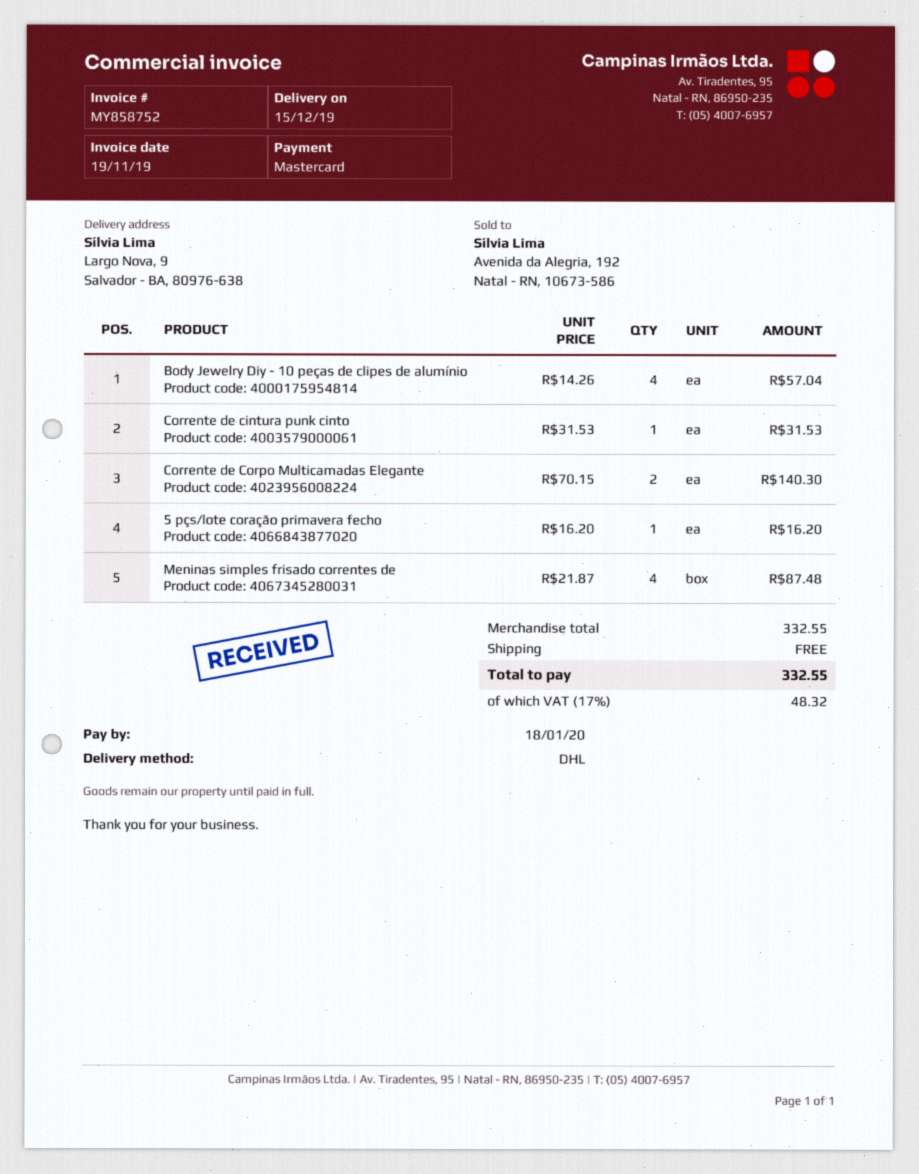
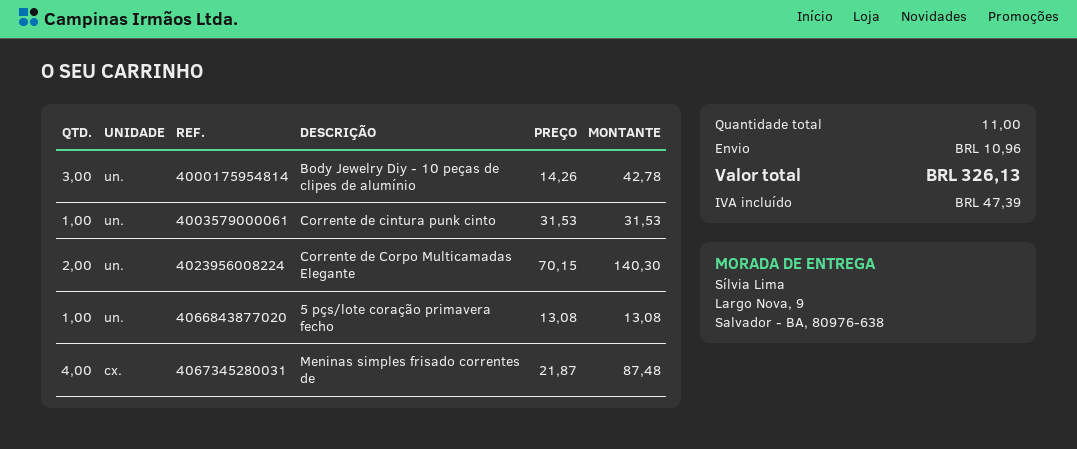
Body Jewelry Diy - 10 peças de clipes de alumínio: 4 x 14.26 = 57.04 -> 3 x 14.26 = 42.78
5 pçs/lote coração primavera fecho: 1 x 16.20 = 16.20 -> 1 x 13.08 = 13.08
shipping: 0.00 -> 10.96
tax: 48.32 -> 47.39
total: 332.55 -> 326.13

